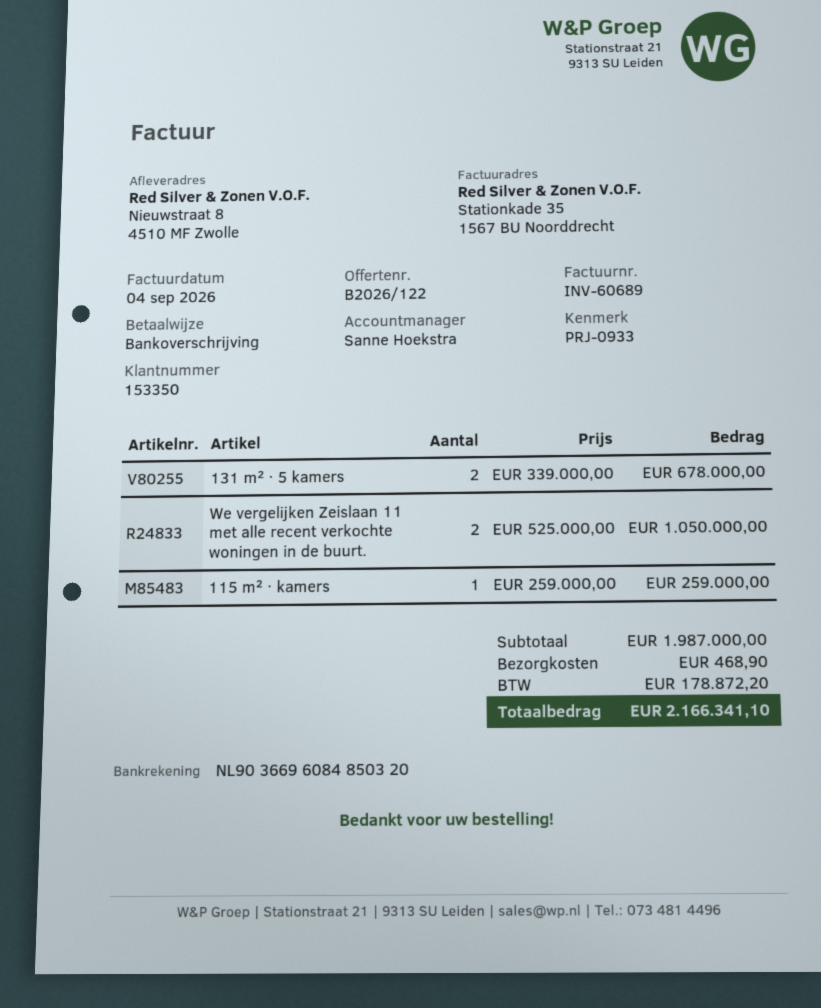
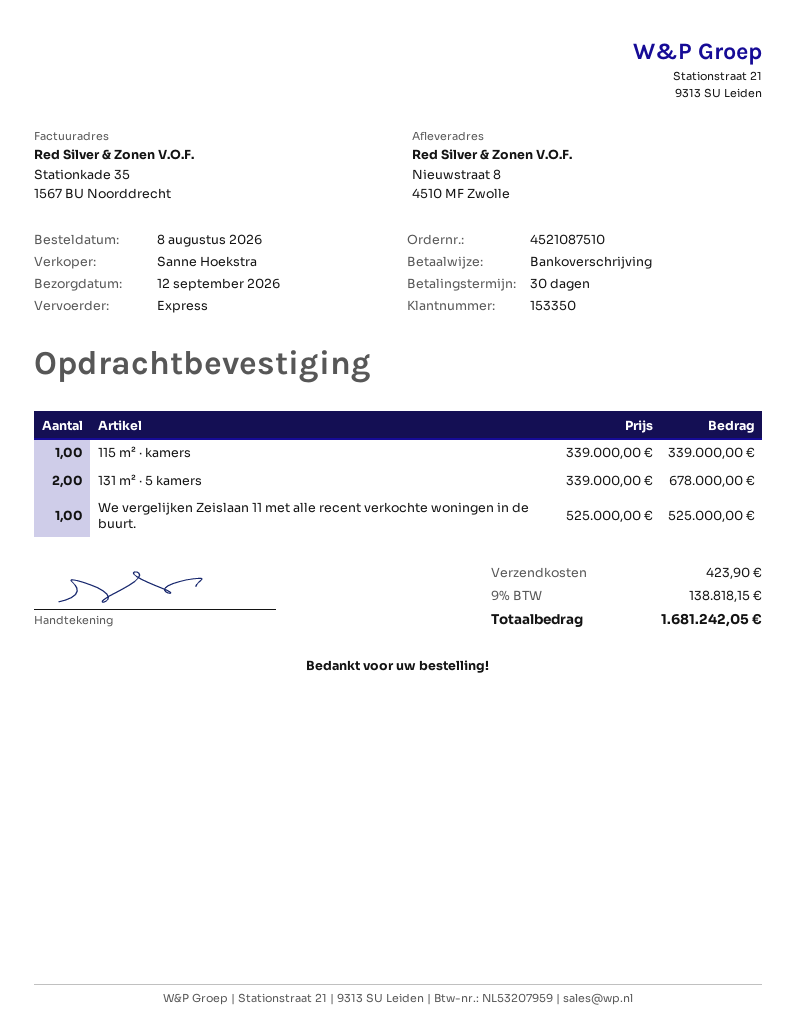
We vergelijken Zeislaan 11 met alle recent verkochte woningen in de buurt.: 2 x 525000.00 = 1050000.00 -> 1 x 525000.00 = 525000.00
115 m² · kamers: 1 x 259000.00 = 259000.00 -> 1 x 339000.00 = 339000.00
shipping: 468.90 -> 423.90
tax: 178872.20 -> 138818.15
total: 2166341.10 -> 1681242.05

